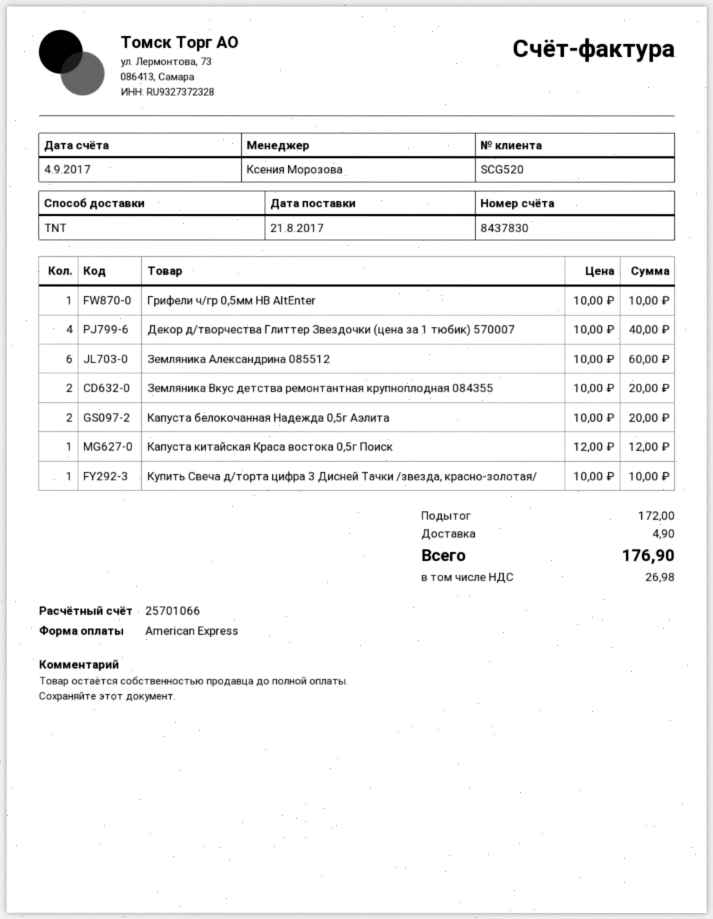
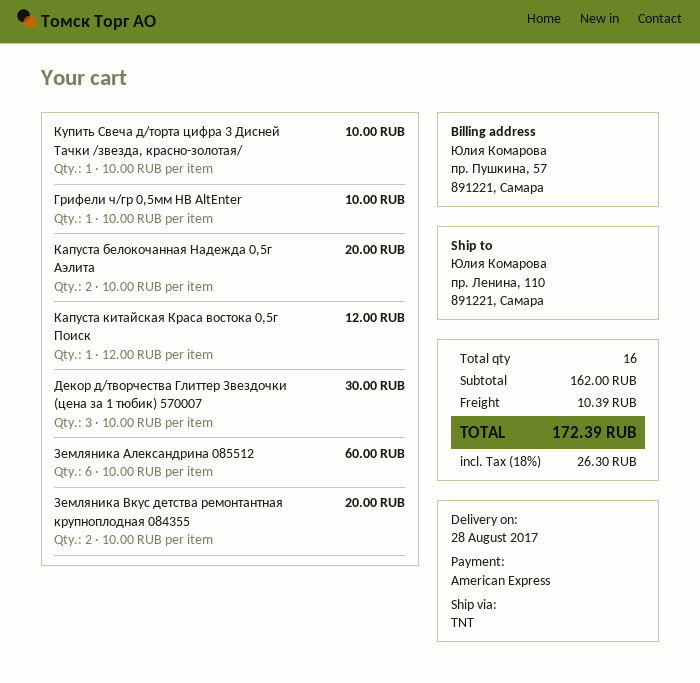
delivery date: 2017-08-21 -> 2017-08-28
Декор д/творчества Глиттер Звездочки (цена за 1 тюбик) 570007: 4 x 10.00 = 40.00 -> 3 x 10.00 = 30.00
subtotal: 172.00 -> 162.00
shipping: 4.90 -> 10.39
tax: 26.98 -> 26.30
total: 176.90 -> 172.39

